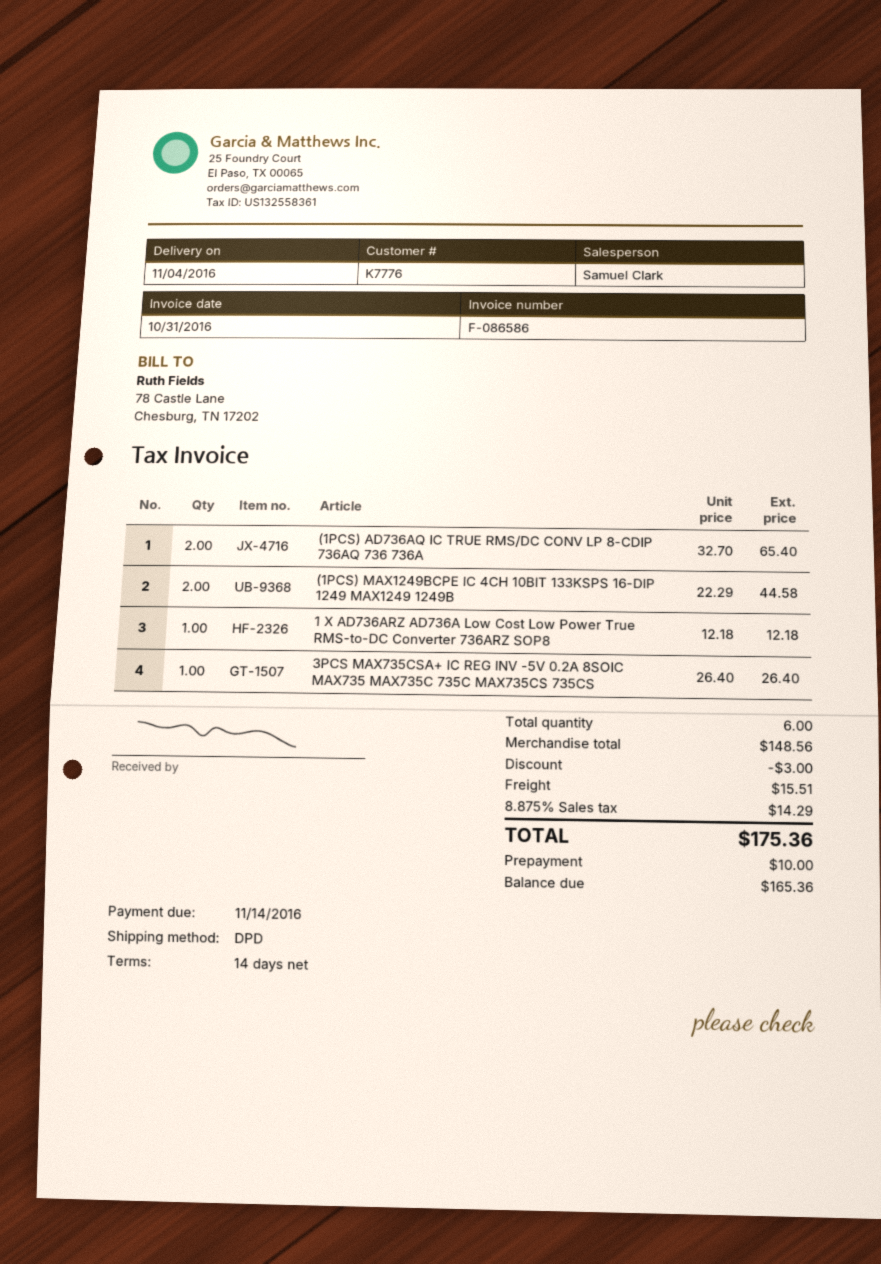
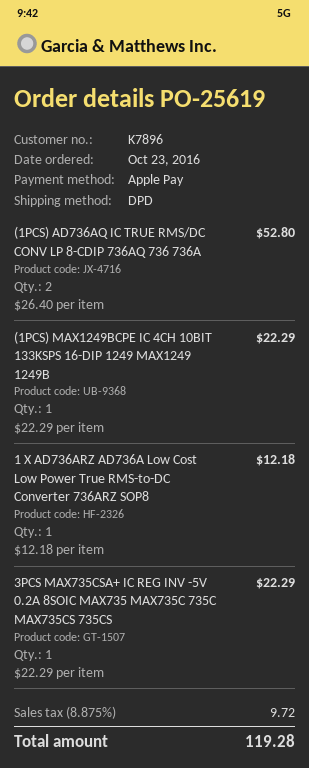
customer number: K7776 -> K7896
(1PCS) AD736AQ IC TRUE RMS/DC CONV LP 8-CDIP 736AQ 736 736A: 2 x 32.70 = 65.40 -> 2 x 26.40 = 52.80
(1PCS) MAX1249BCPE IC 4CH 10BIT 133KSPS 16-DIP 1249 MAX1249 1249B: 2 x 22.29 = 44.58 -> 1 x 22.29 = 22.29
3PCS MAX735CSA+ IC REG INV -5V 0.2A 8SOIC MAX735 MAX735C 735C MAX735CS 735CS: 1 x 26.40 = 26.40 -> 1 x 22.29 = 22.29
discount: 3.00 -> none
shipping: 15.51 -> none
tax: 8.875% = 14.29 -> 8.875% = 9.72
total: 175.36 -> 119.28

